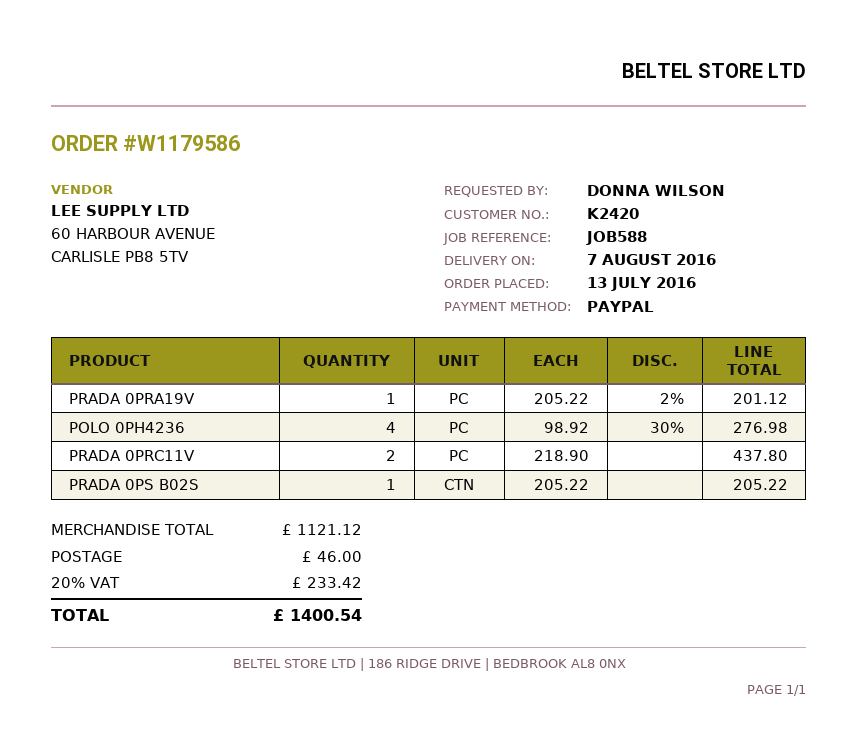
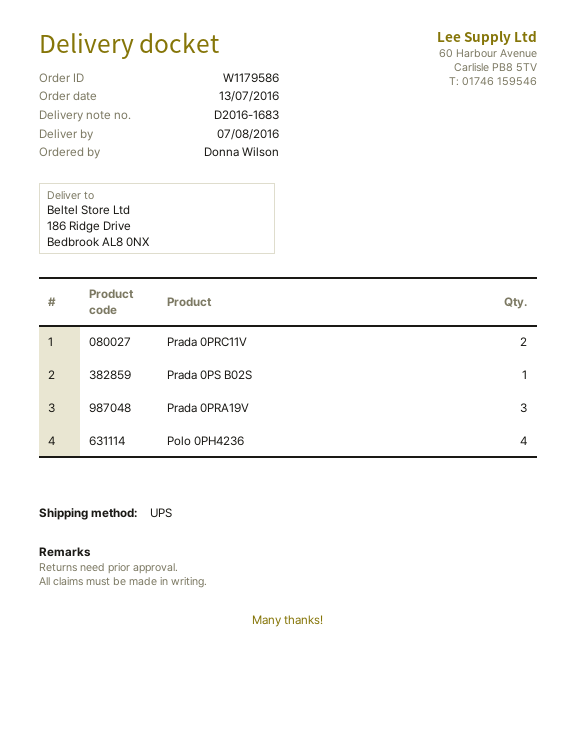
PRADA 0PRA19V: 1 -> 3

